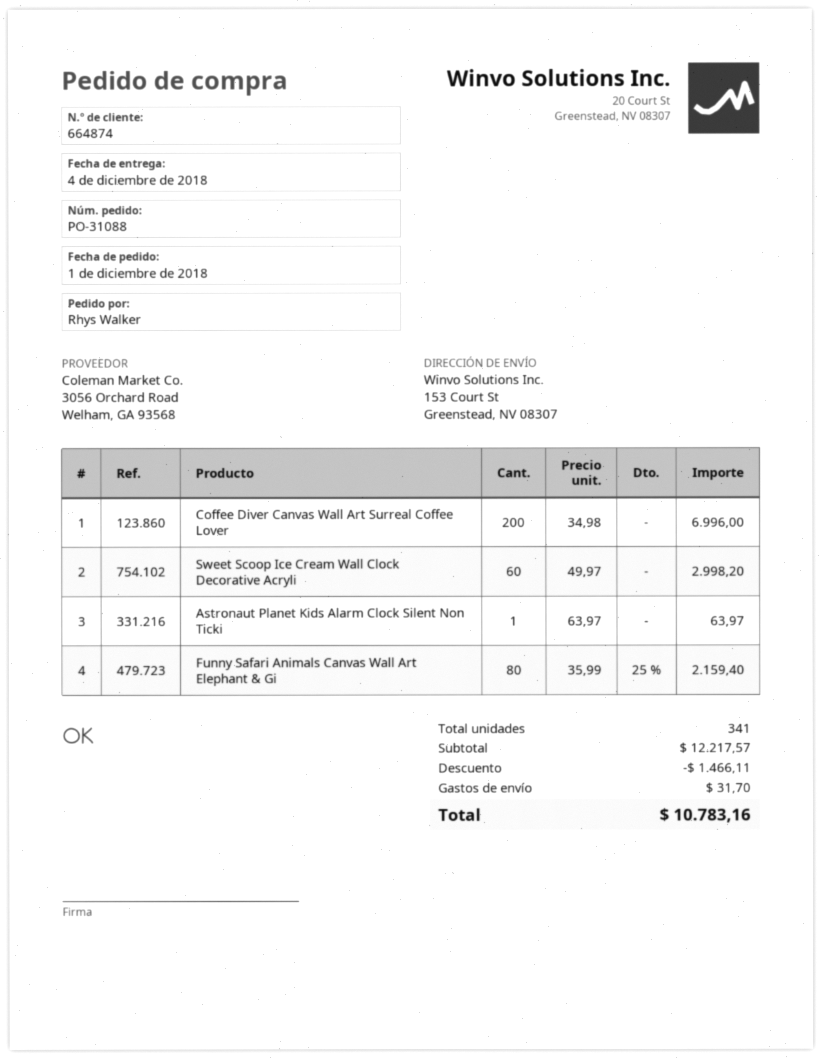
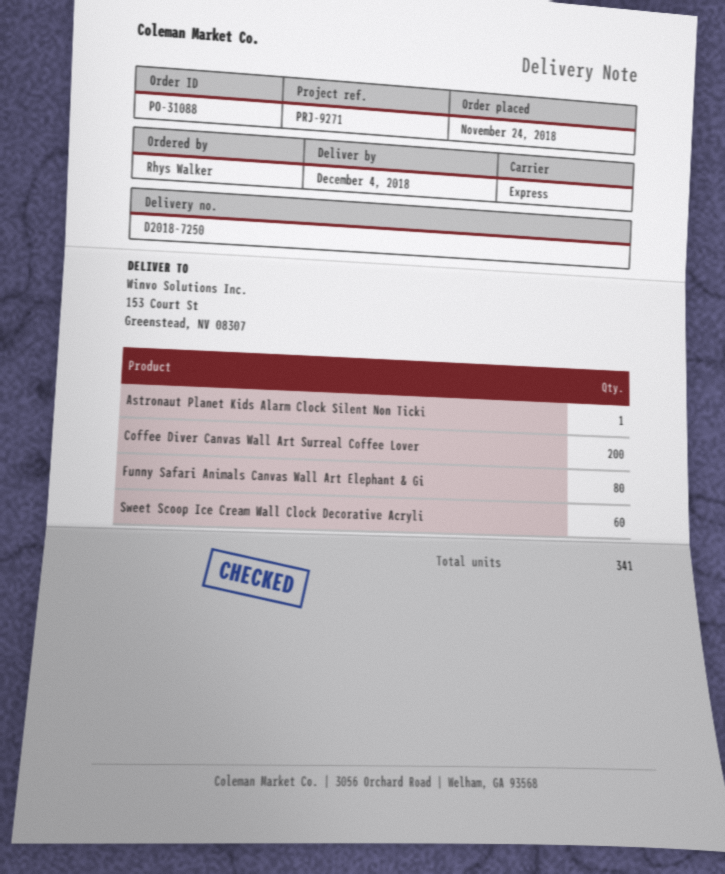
order date: 2018-12-01 -> 2018-11-24

